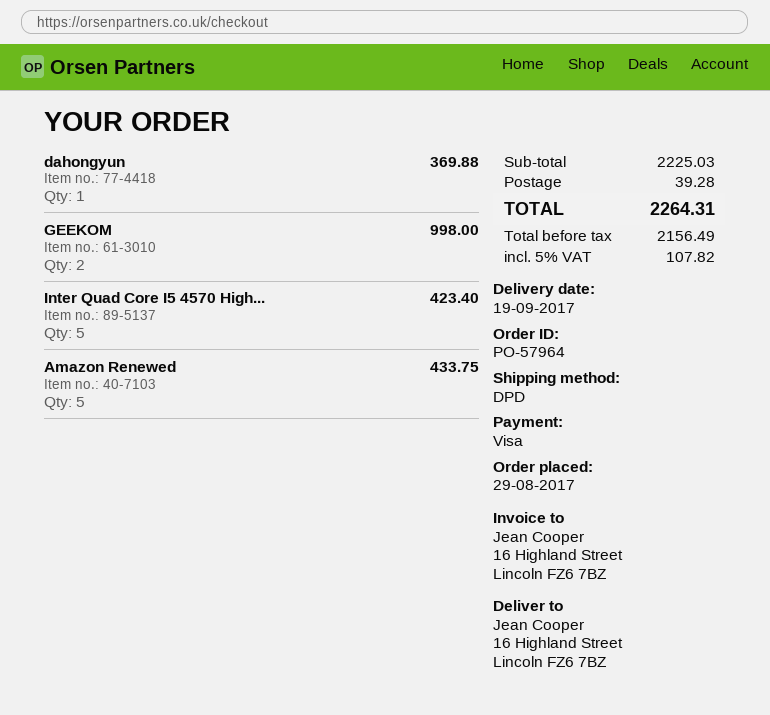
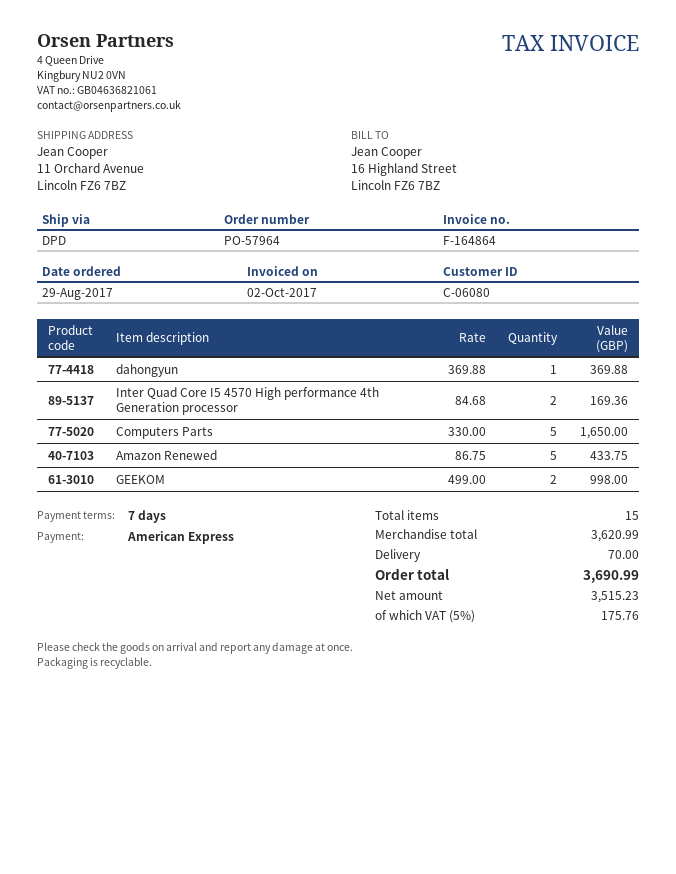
payment method: Visa -> American Express
ship to: 16 Highland Street, Lincoln FZ6 7BZ -> 11 Orchard Avenue, Lincoln FZ6 7BZ
Inter Quad Core I5 4570 High...: 5 for 423.40 -> 2 for 169.36
Computers Parts: none -> 5 for 1650.00
subtotal: 2225.03 -> 3620.99
shipping: 39.28 -> 70.00
net: 2156.49 -> 3515.23
tax: 5% = 107.82 -> 5% = 175.76
total: 2264.31 -> 3690.99

